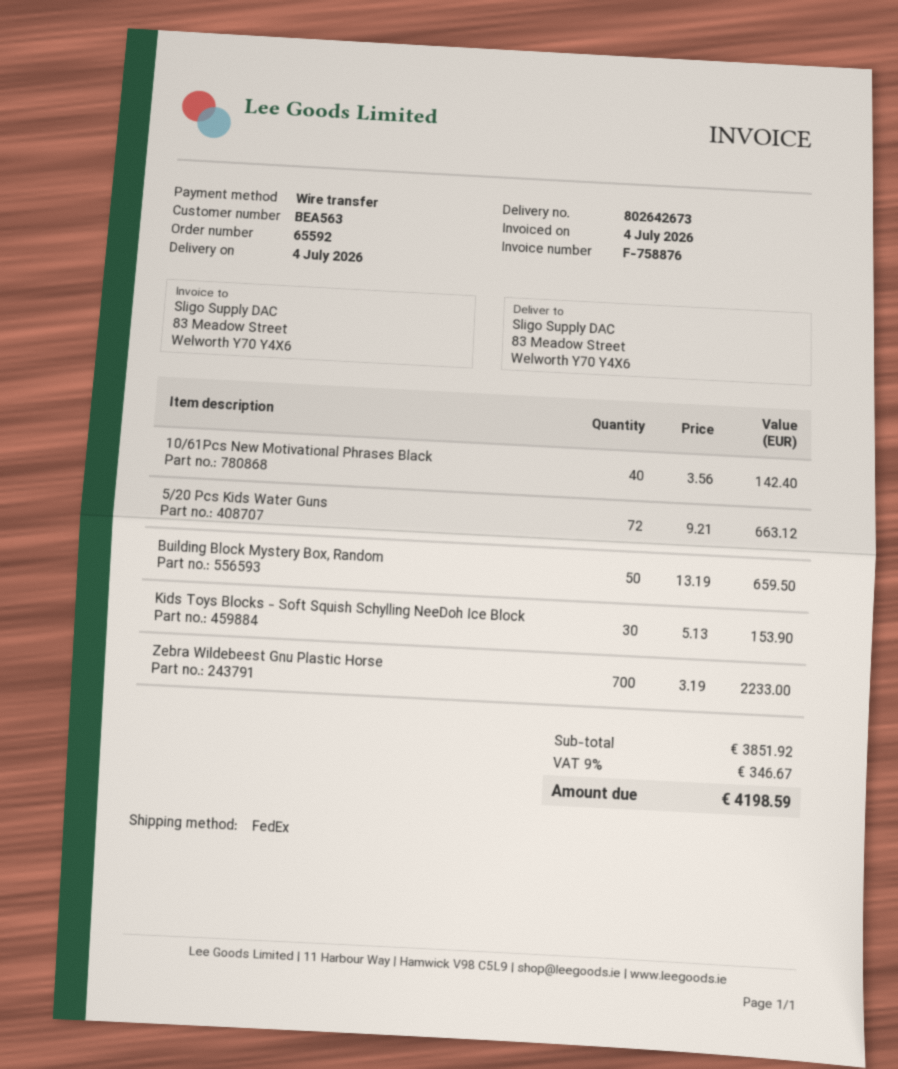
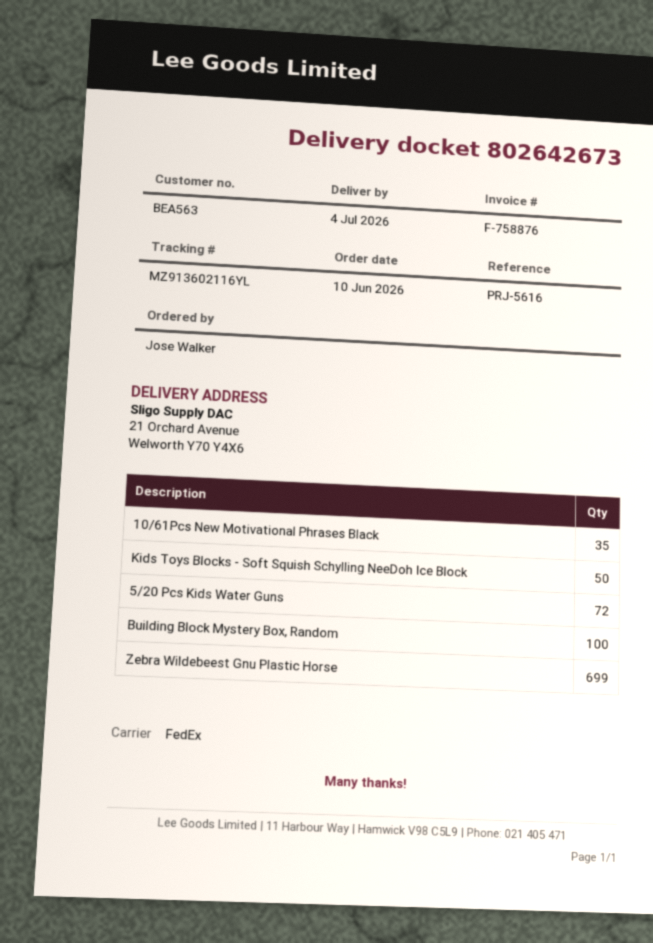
ship to: 83 Meadow Street, Welworth Y70 Y4X6 -> 21 Orchard Avenue, Welworth Y70 Y4X6
10/61Pcs New Motivational Phrases Black: 40 -> 35
Building Block Mystery Box, Random: 50 -> 100
Kids Toys Blocks - Soft Squish Schylling NeeDoh Ice Block: 30 -> 50
Zebra Wildebeest Gnu Plastic Horse: 700 -> 699

